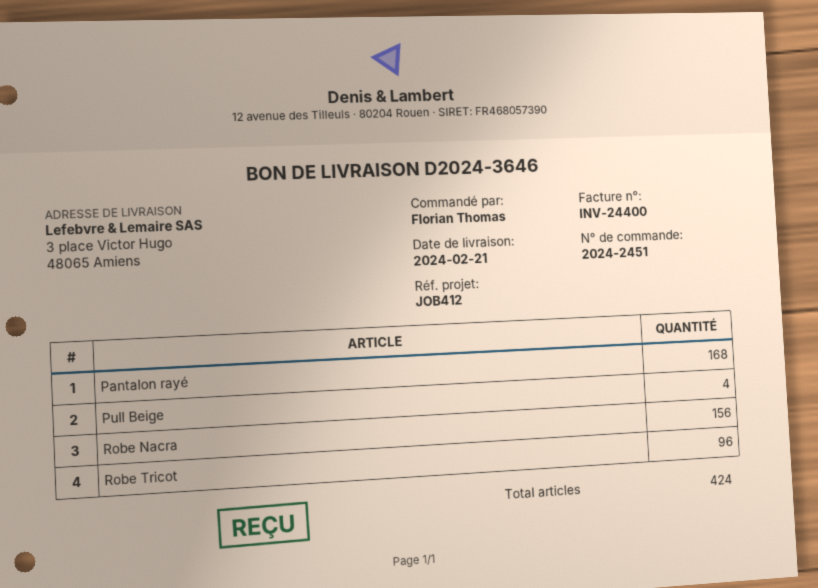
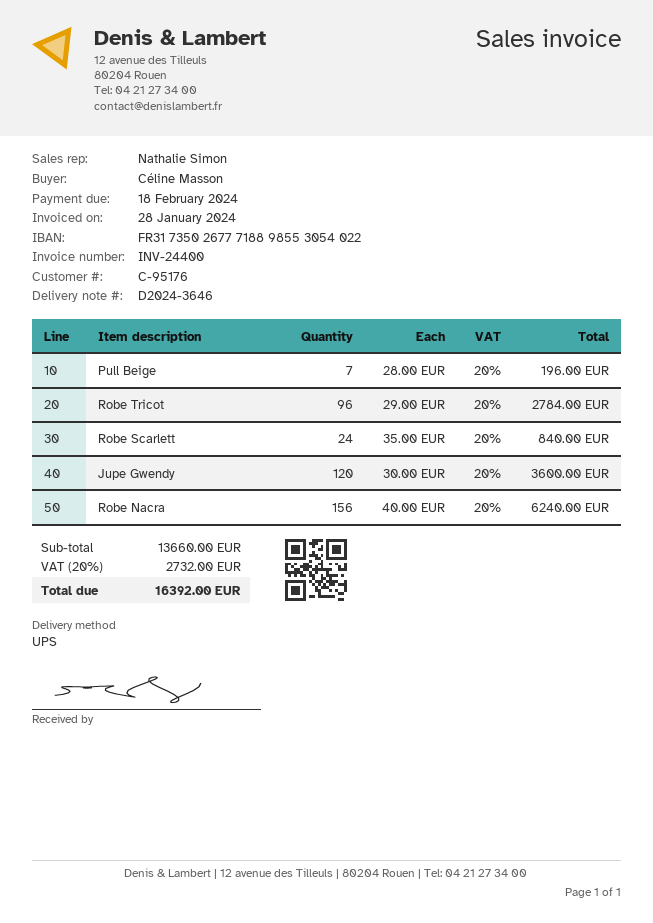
ordered by: Florian Thomas -> Céline Masson
Pantalon rayé: 168 -> none
Pull Beige: 4 -> 7
Robe Scarlett: none -> 24
Jupe Gwendy: none -> 120

